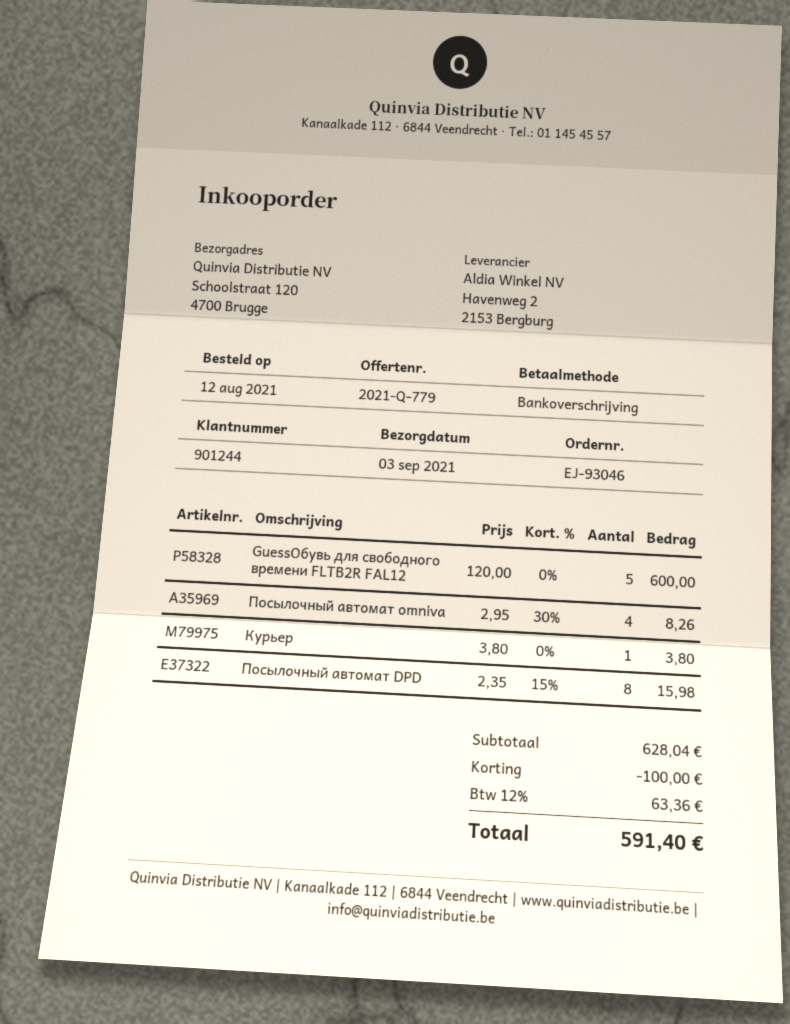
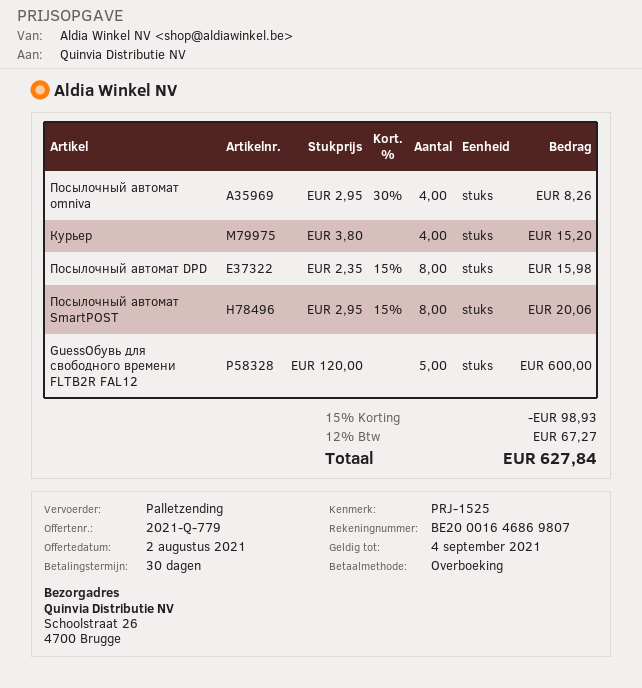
ship to: Schoolstraat 120, 4700 Brugge -> Schoolstraat 26, 4700 Brugge
Курьер: 1 x 3.80 = 3.80 -> 4 x 3.80 = 15.20
Посылочный автомат SmartPOST: none -> 8 x 2.95 - 15% = 20.06
discount: 100.00 -> 98.93
tax: 12% = 63.36 -> 12% = 67.27
total: 591.40 -> 627.84

